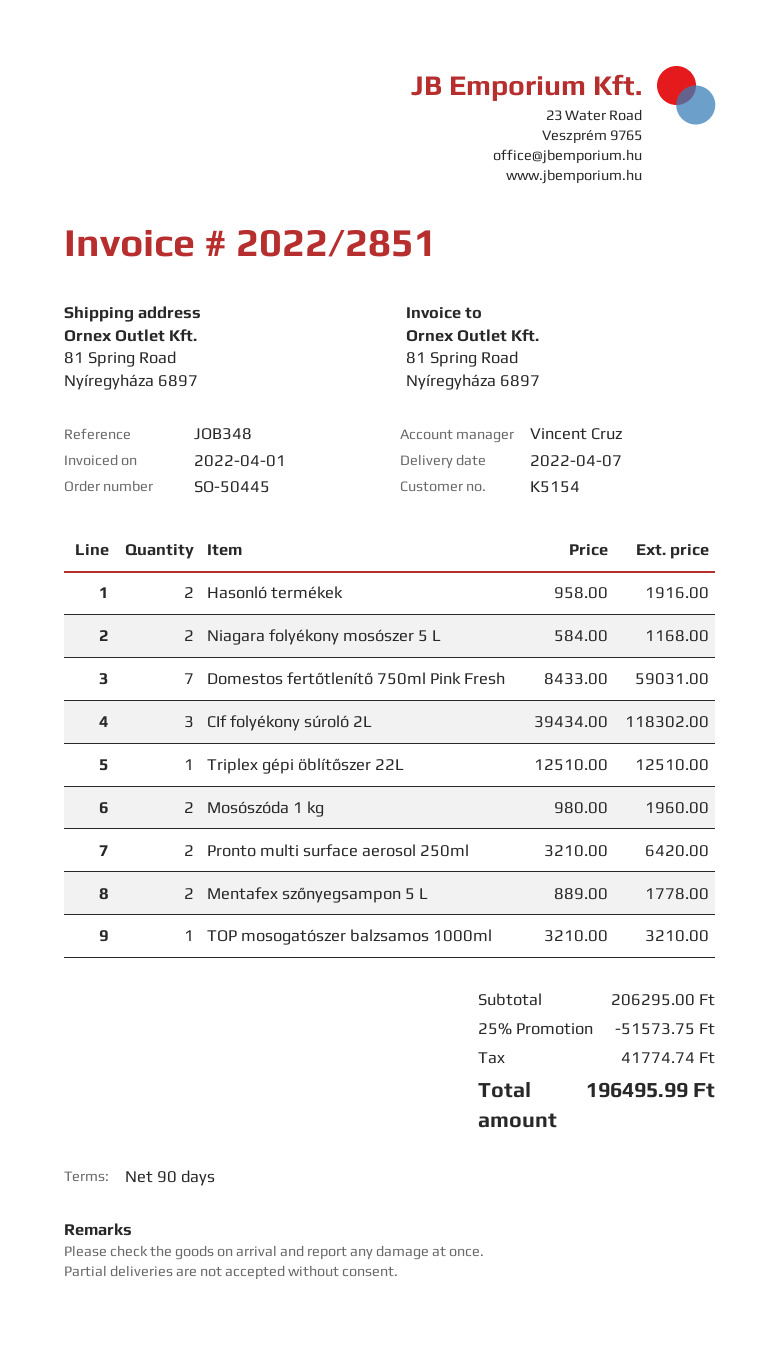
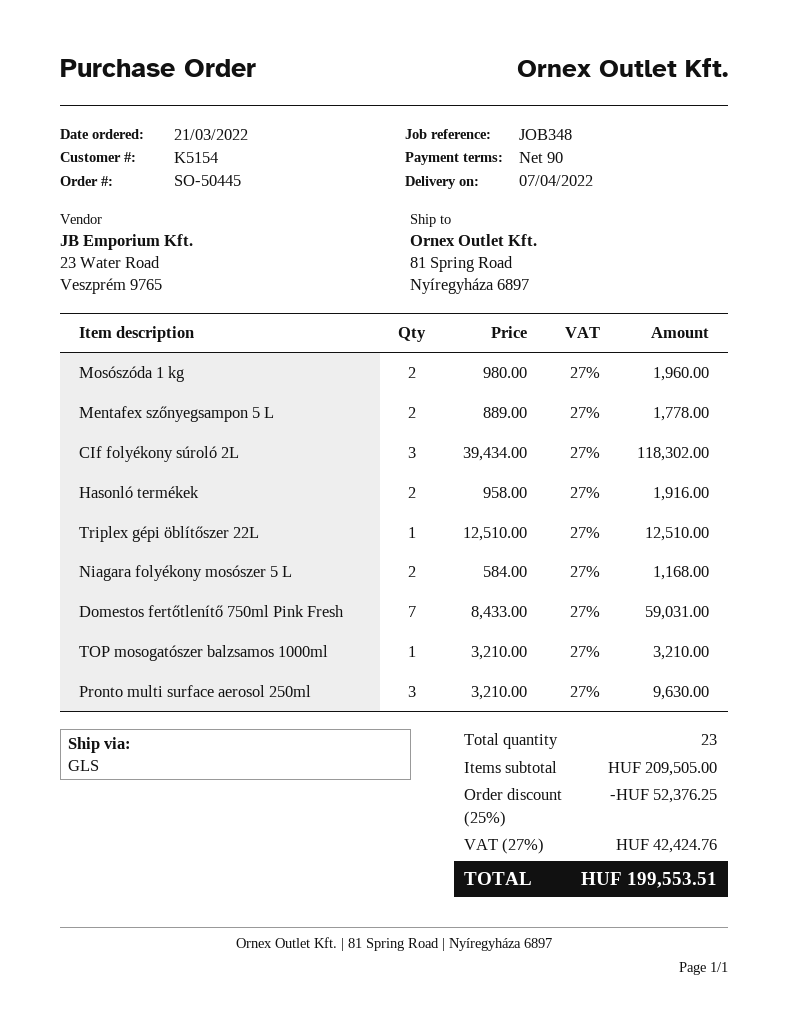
Pronto multi surface aerosol 250ml: 2 x 3210.00 = 6420.00 -> 3 x 3210.00 = 9630.00
subtotal: 206295.00 -> 209505.00
discount: 25% = 51573.75 -> 25% = 52376.25
tax: 41774.74 -> 42424.76
total: 196495.99 -> 199553.51

